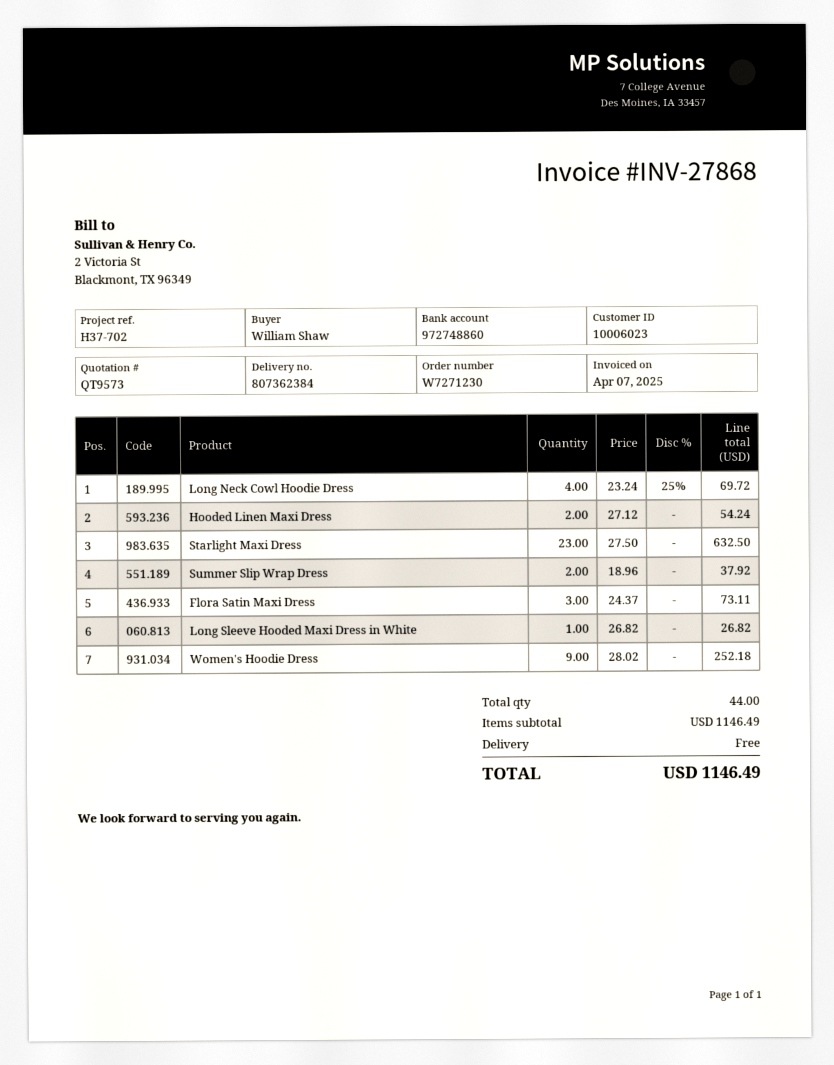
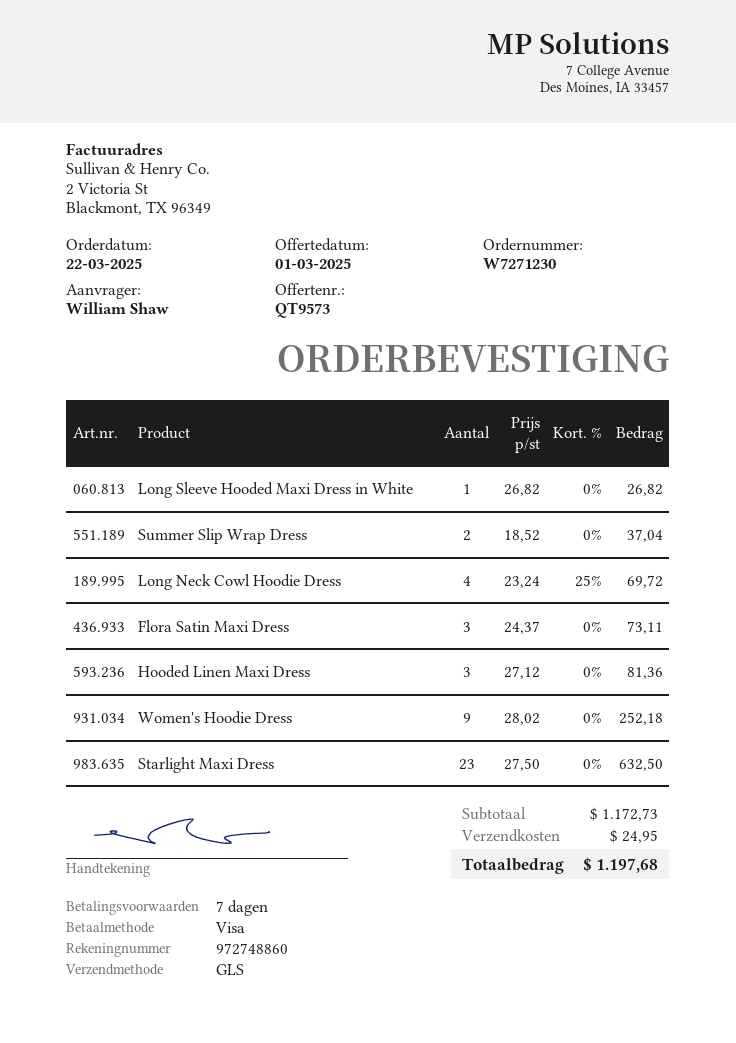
Hooded Linen Maxi Dress: 2 x 27.12 = 54.24 -> 3 x 27.12 = 81.36
Summer Slip Wrap Dress: 2 x 18.96 = 37.92 -> 2 x 18.52 = 37.04
subtotal: 1146.49 -> 1172.73
shipping: 0.00 -> 24.95
total: 1146.49 -> 1197.68

